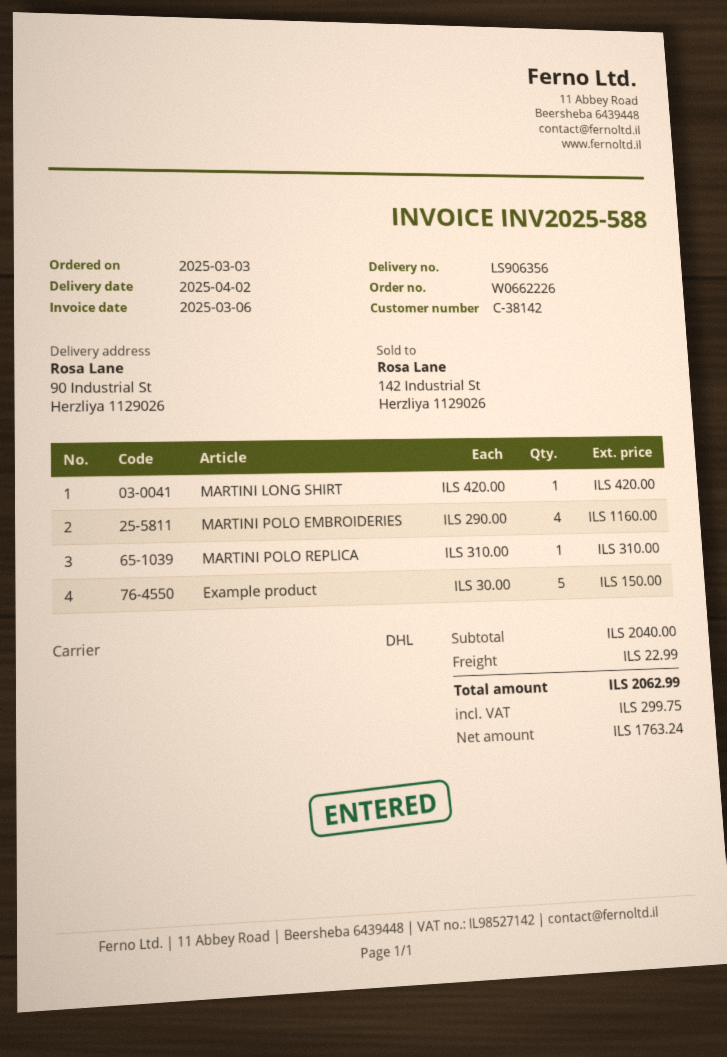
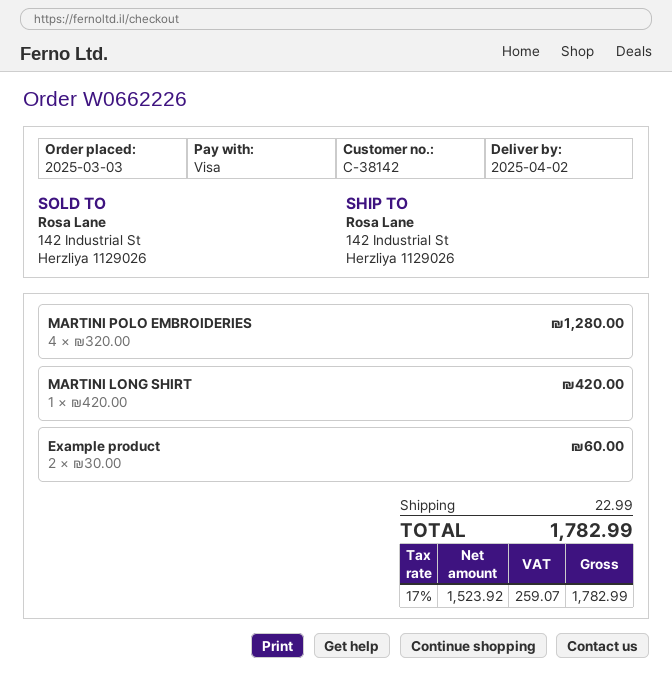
ship to: 90 Industrial St, Herzliya 1129026 -> 142 Industrial St, Herzliya 1129026
MARTINI POLO EMBROIDERIES: 4 x 290.00 = 1160.00 -> 4 x 320.00 = 1280.00
MARTINI POLO REPLICA: 1 x 310.00 = 310.00 -> none
Example product: 5 x 30.00 = 150.00 -> 2 x 30.00 = 60.00
net: 1763.24 -> 1523.92
tax: 299.75 -> 259.07
total: 2062.99 -> 1782.99

